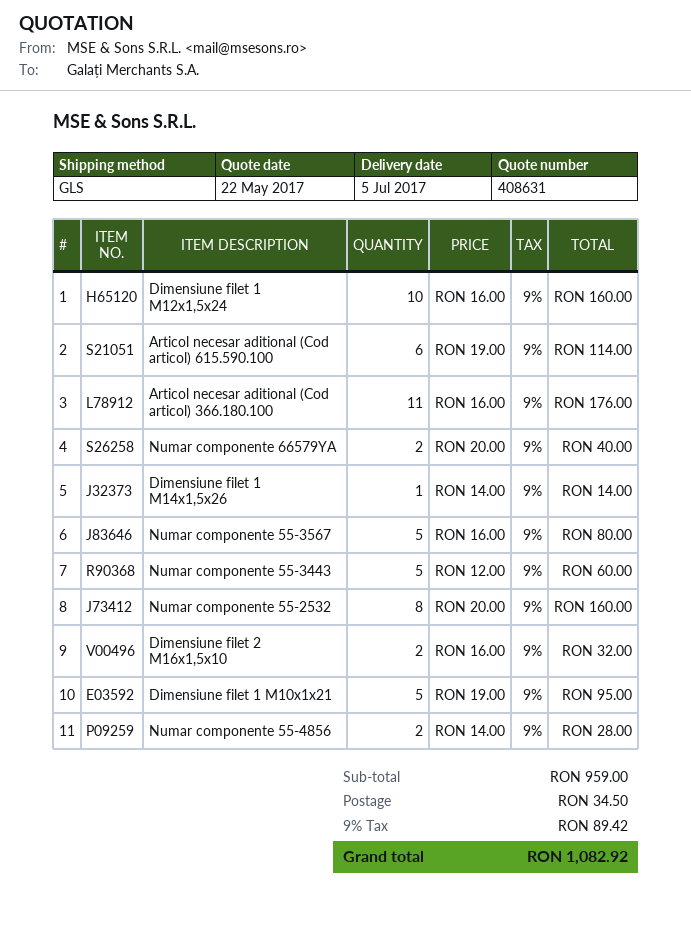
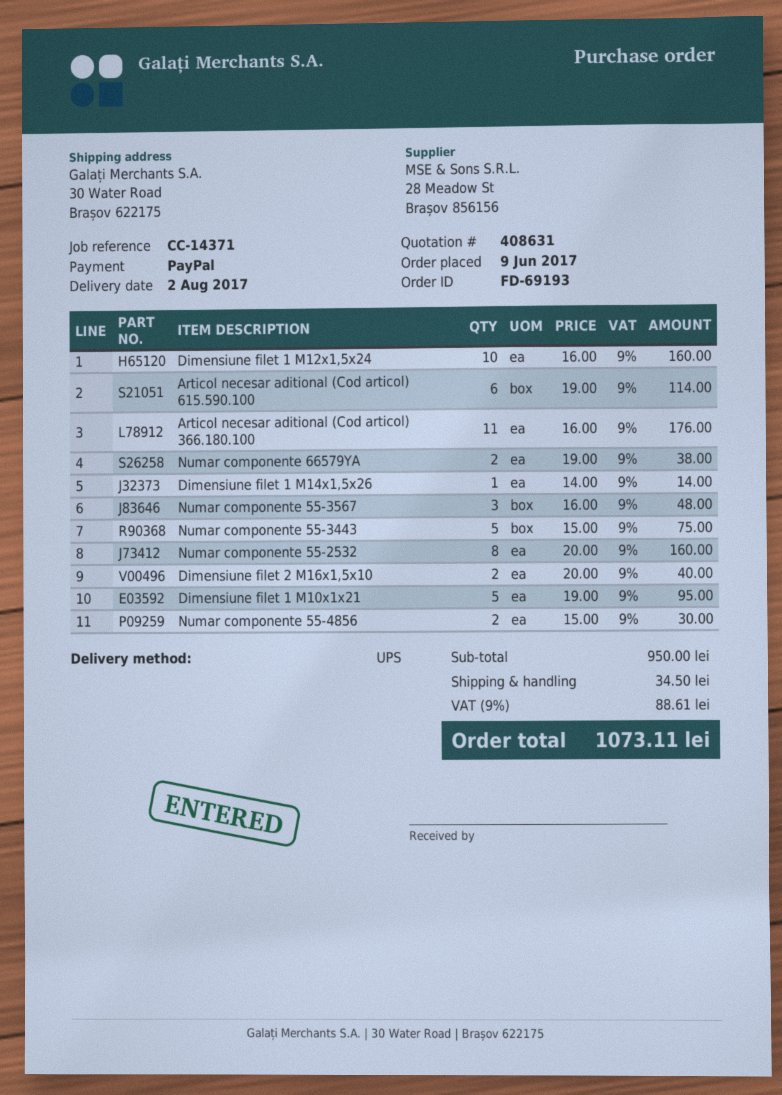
delivery date: 2017-07-05 -> 2017-08-02
shipping method: GLS -> UPS
Numar componente 66579YA: 2 x 20.00 = 40.00 -> 2 x 19.00 = 38.00
Numar componente 55-3567: 5 x 16.00 = 80.00 -> 3 x 16.00 = 48.00
Numar componente 55-3443: 5 x 12.00 = 60.00 -> 5 x 15.00 = 75.00
Dimensiune filet 2 M16x1,5x10: 2 x 16.00 = 32.00 -> 2 x 20.00 = 40.00
Numar componente 55-4856: 2 x 14.00 = 28.00 -> 2 x 15.00 = 30.00
subtotal: 959.00 -> 950.00
tax: 9% = 89.42 -> 9% = 88.61
total: 1082.92 -> 1073.11

